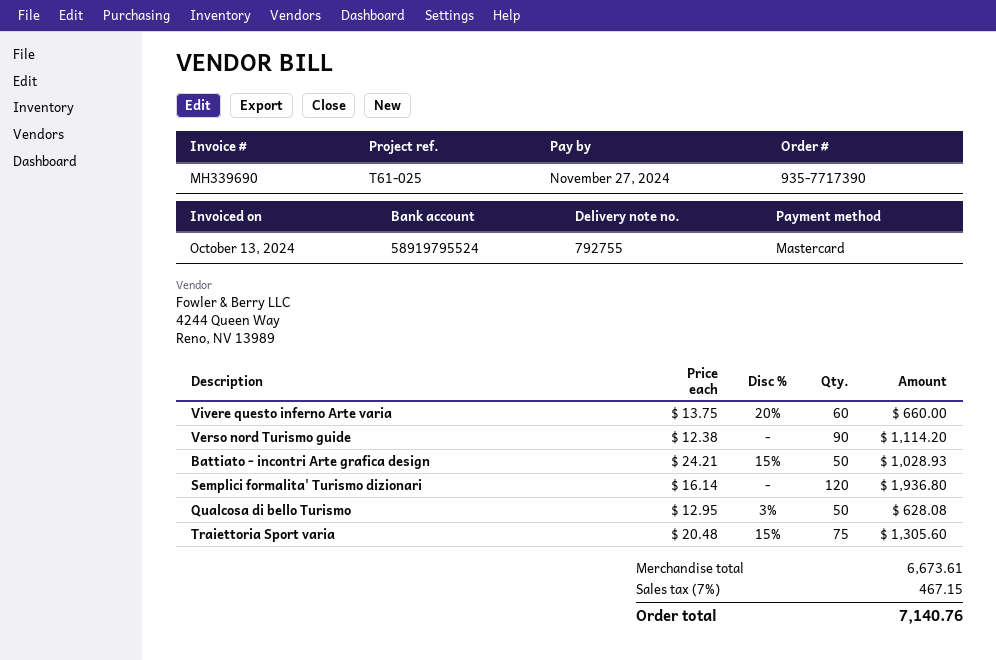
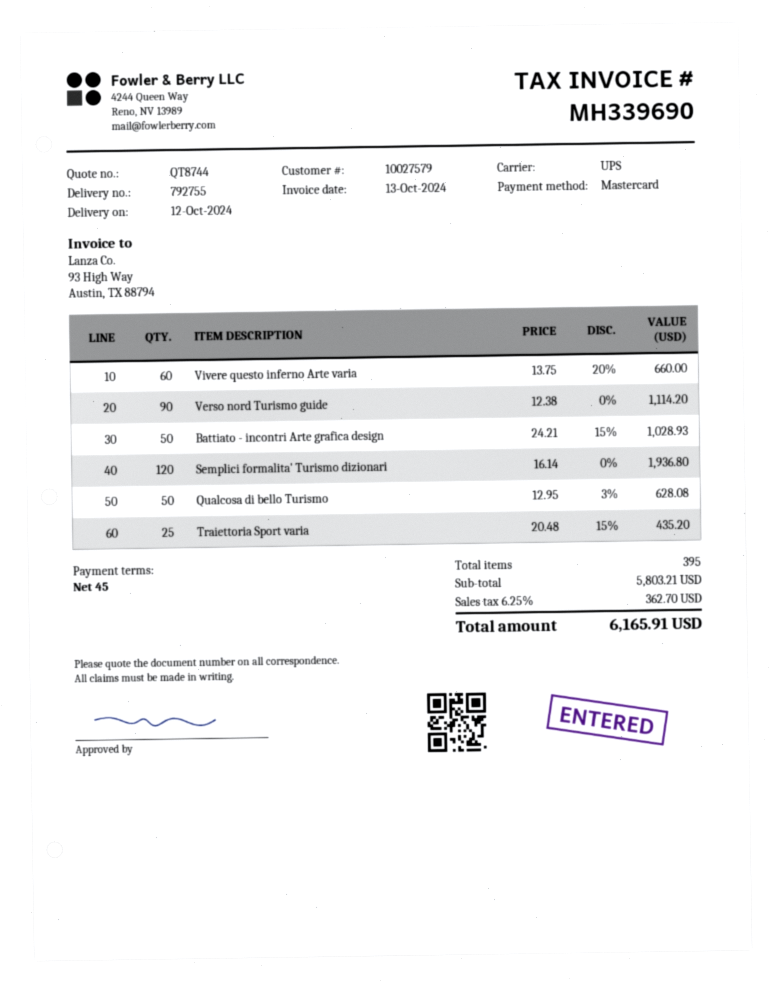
Traiettoria Sport varia: 75 x 20.48 - 15% = 1305.60 -> 25 x 20.48 - 15% = 435.20
subtotal: 6673.61 -> 5803.21
tax: 7% = 467.15 -> 6.25% = 362.70
total: 7140.76 -> 6165.91

